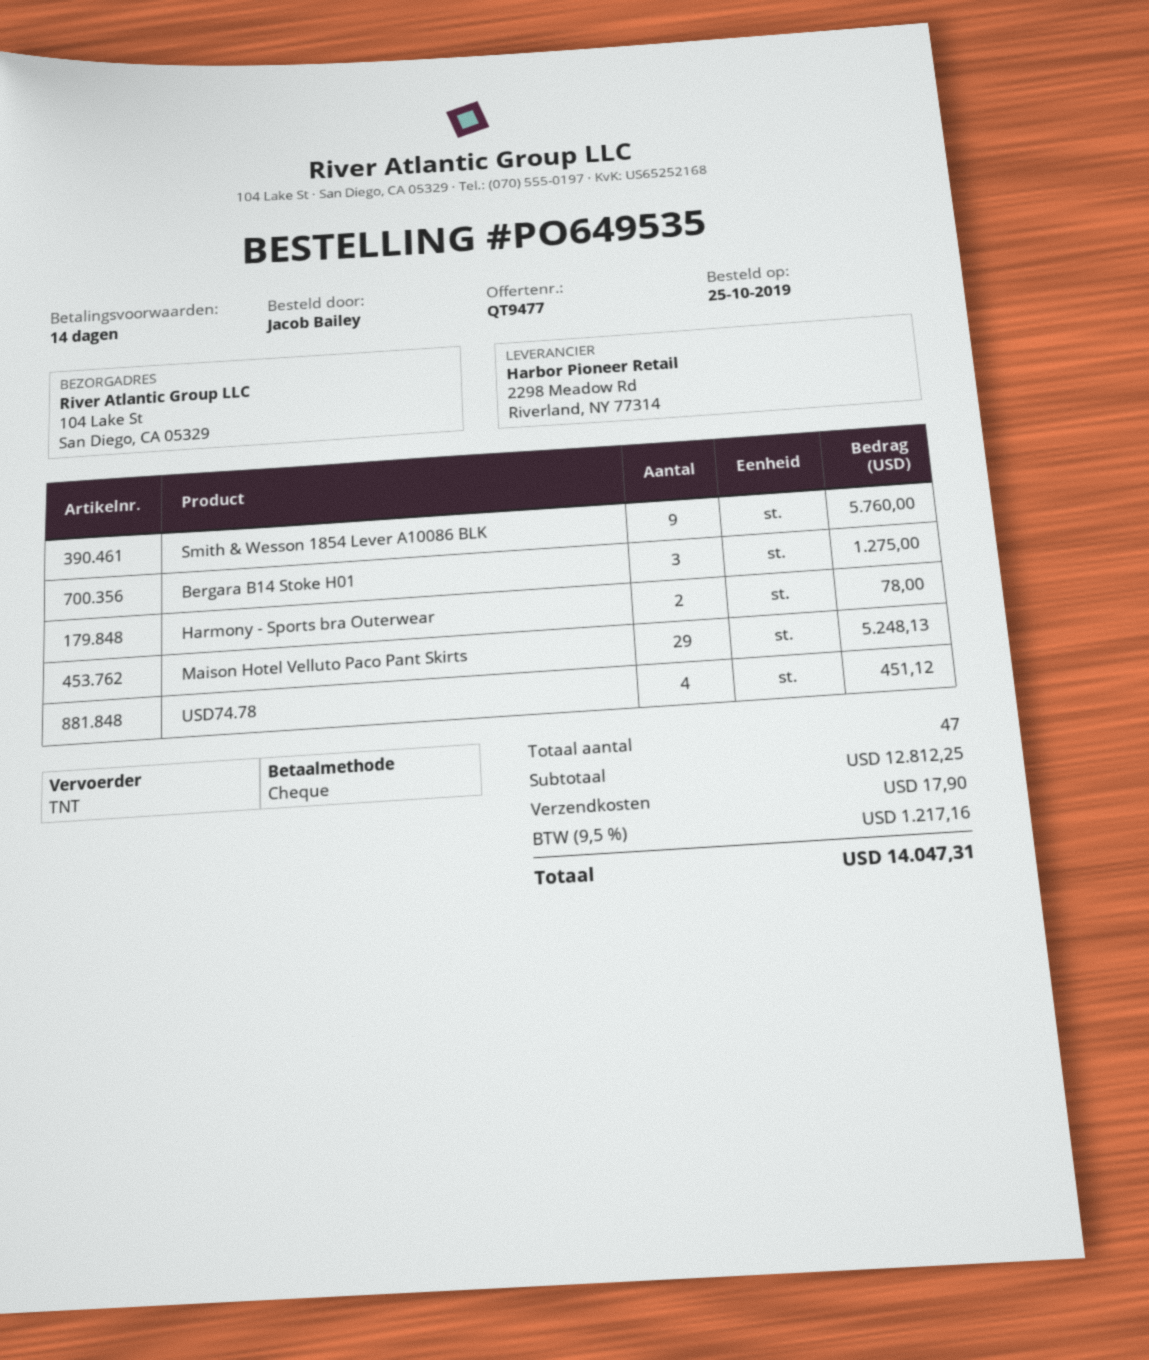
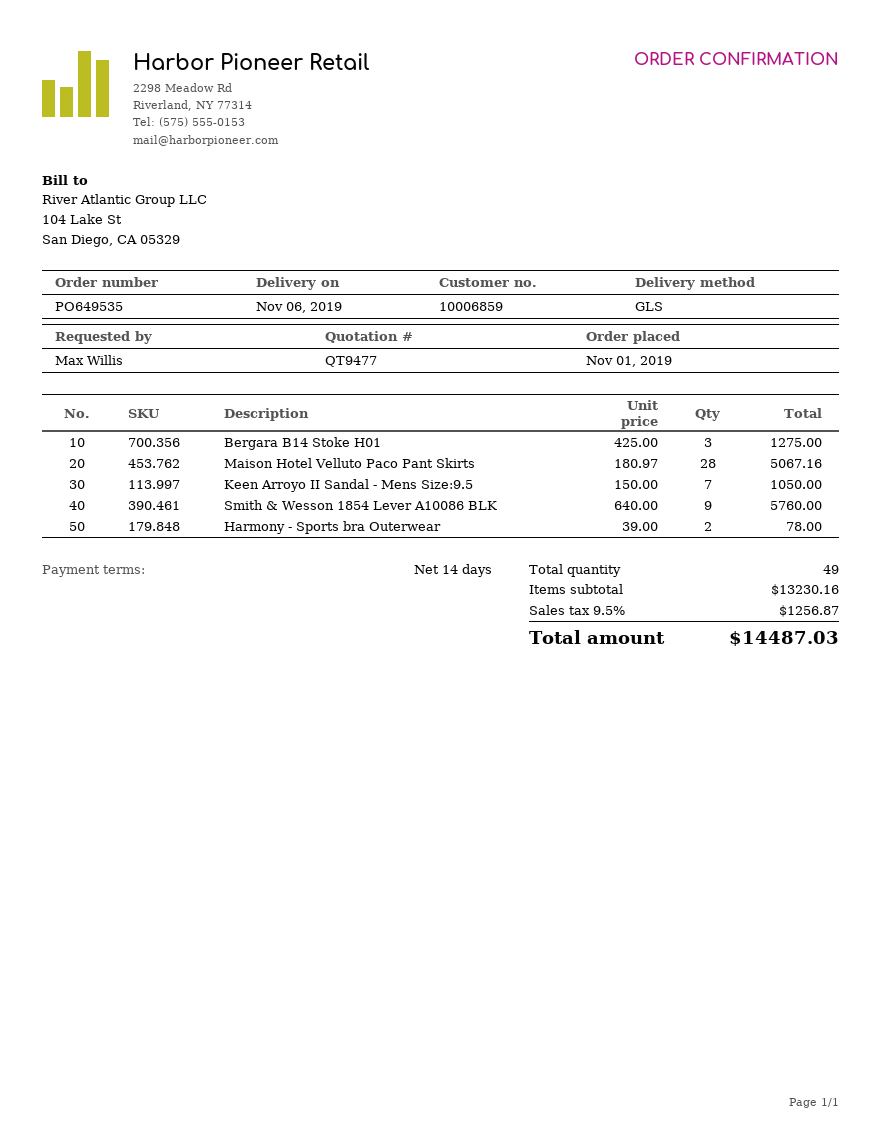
order date: 2019-10-25 -> 2019-11-01
ordered by: Jacob Bailey -> Max Willis
shipping method: TNT -> GLS
Maison Hotel Velluto Paco Pant Skirts: 29 for 5248.13 -> 28 for 5067.16
USD74.78: 4 for 451.12 -> none
Keen Arroyo II Sandal - Mens Size:9.5: none -> 7 for 1050.00
total quantity: 47 -> 49
subtotal: 12812.25 -> 13230.16
shipping: 17.90 -> none
tax: 9.5% = 1217.16 -> 9.5% = 1256.87
total: 14047.31 -> 14487.03

